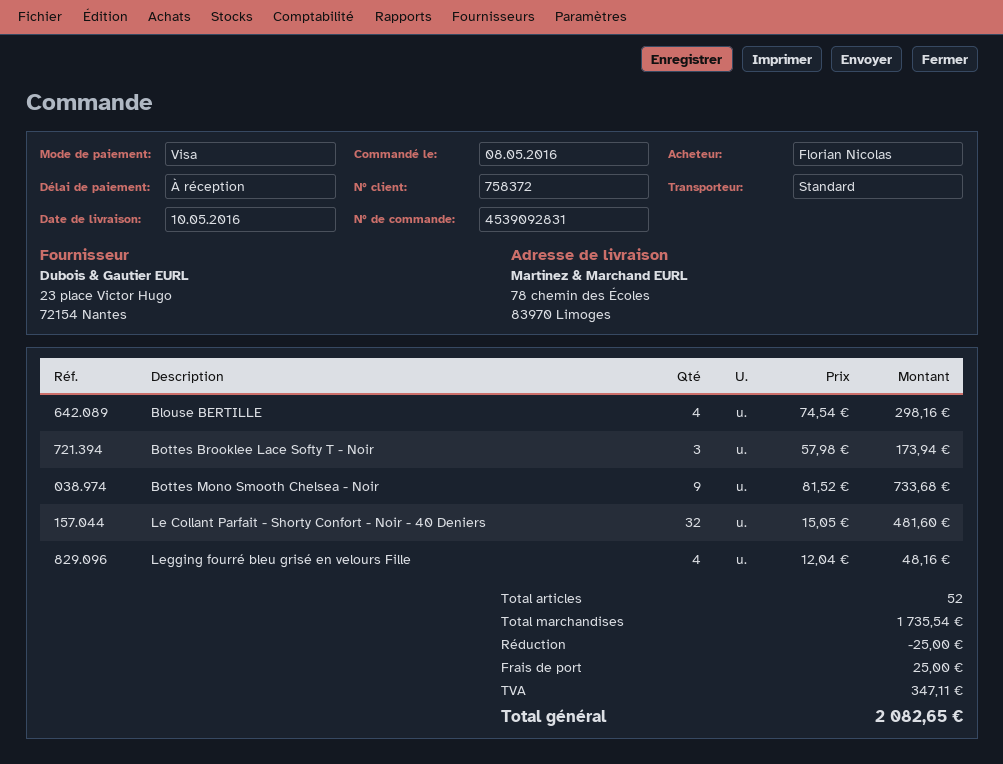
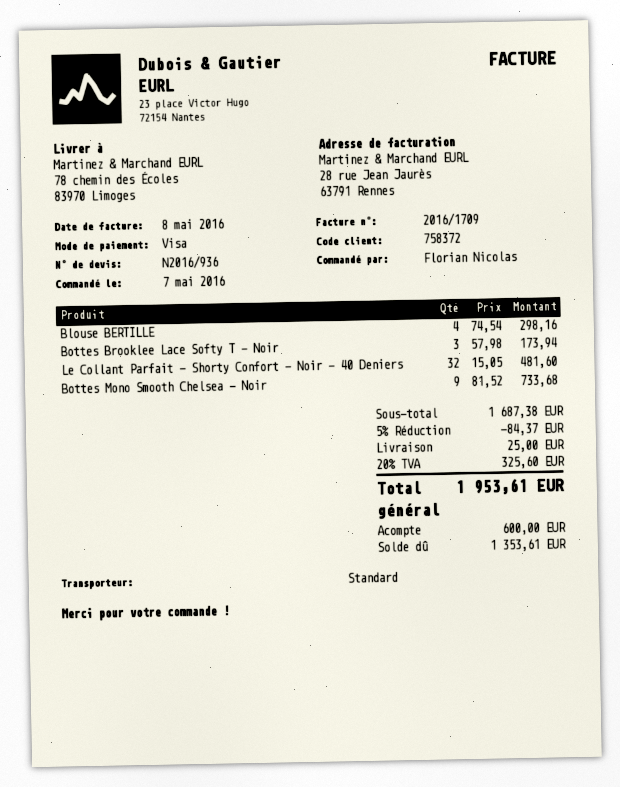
order date: 2016-05-08 -> 2016-05-07
Legging fourré bleu grisé en velours Fille: 4 x 12.04 = 48.16 -> none
subtotal: 1735.54 -> 1687.38
discount: 25.00 -> 84.37
tax: 347.11 -> 325.60
total: 2082.65 -> 1953.61

